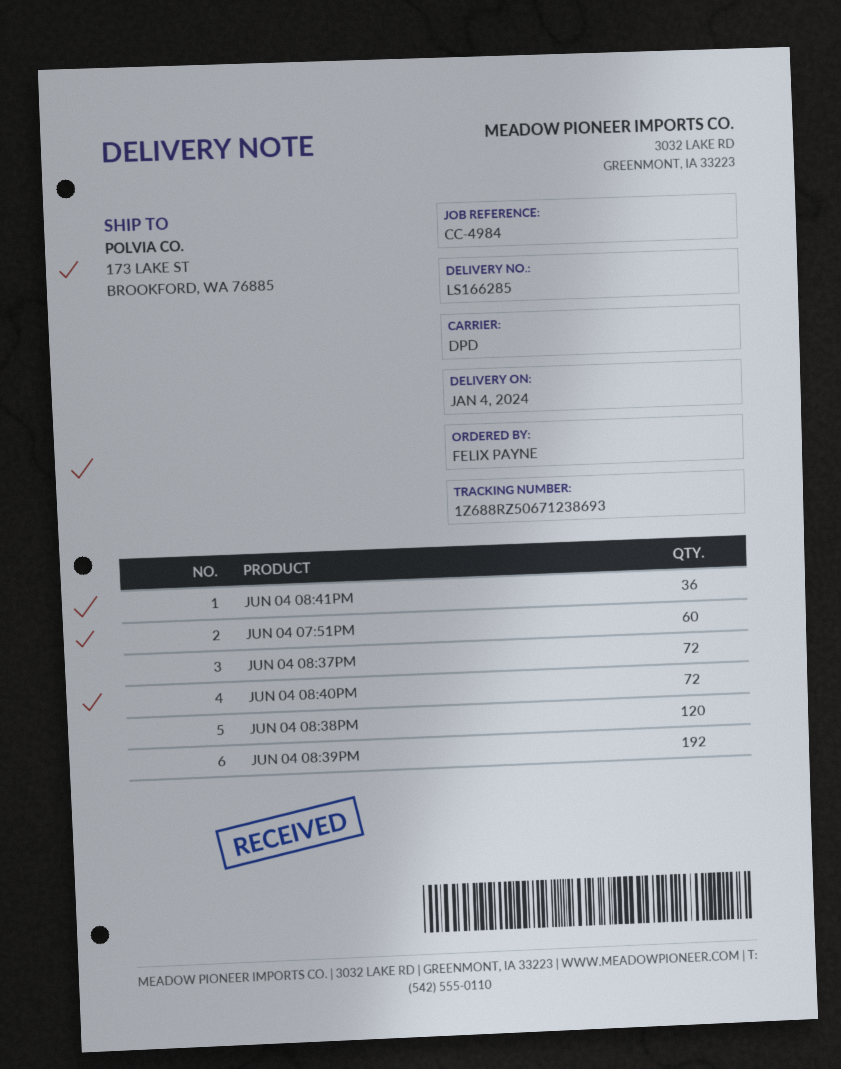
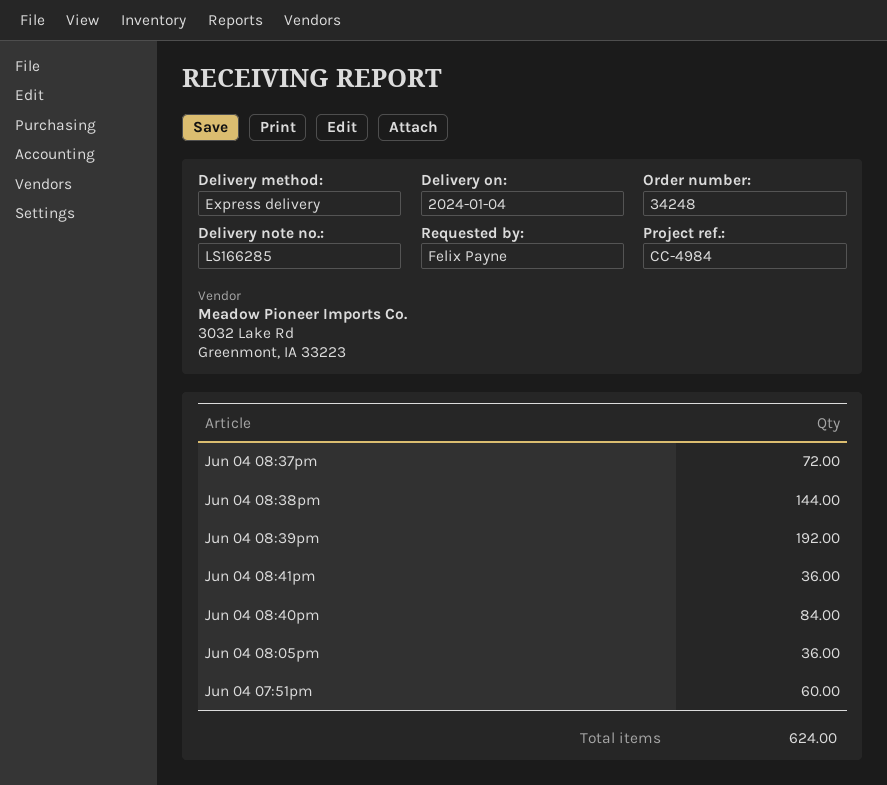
shipping method: DPD -> express
JUN 04 08:40PM: 72 -> 84
JUN 04 08:38PM: 120 -> 144
Jun 04 08:05pm: none -> 36

